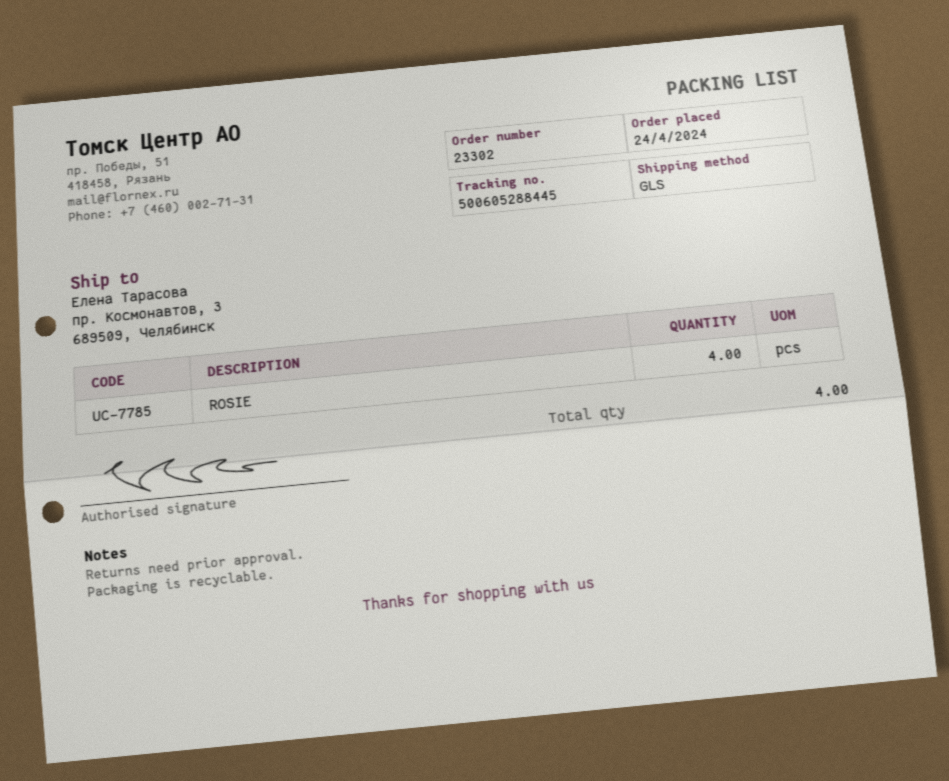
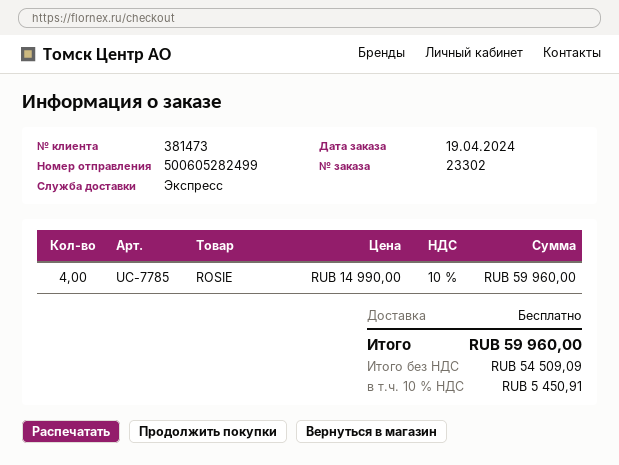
order date: 2024-04-24 -> 2024-04-19
shipping method: GLS -> express
tracking number: 500605288445 -> 500605282499

